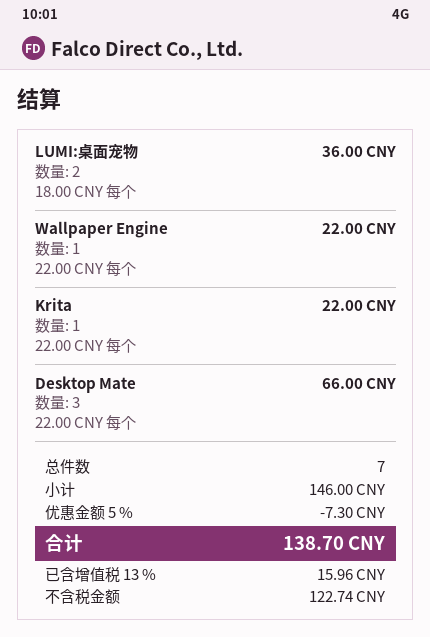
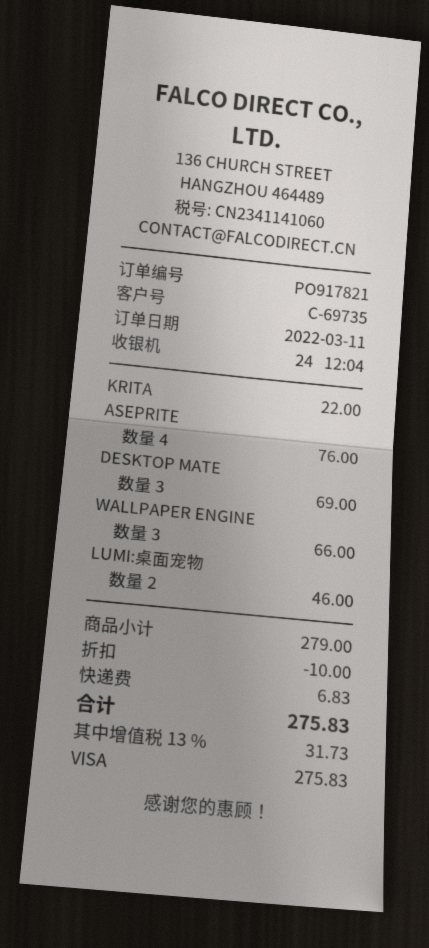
LUMI:桌面宠物: 2 for 36.00 -> 2 for 46.00
Wallpaper Engine: 1 for 22.00 -> 3 for 66.00
Desktop Mate: 3 for 66.00 -> 3 for 69.00
ASEPRITE: none -> 4 for 76.00
subtotal: 146.00 -> 279.00
discount: 7.30 -> 10.00
shipping: none -> 6.83
tax: 13% = 15.96 -> 13% = 31.73
total: 138.70 -> 275.83

